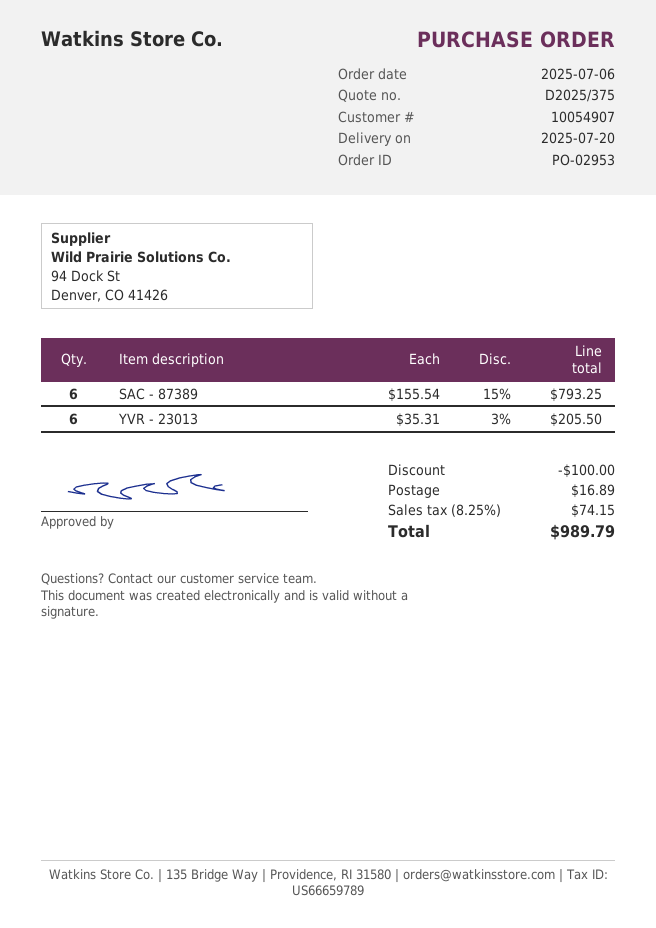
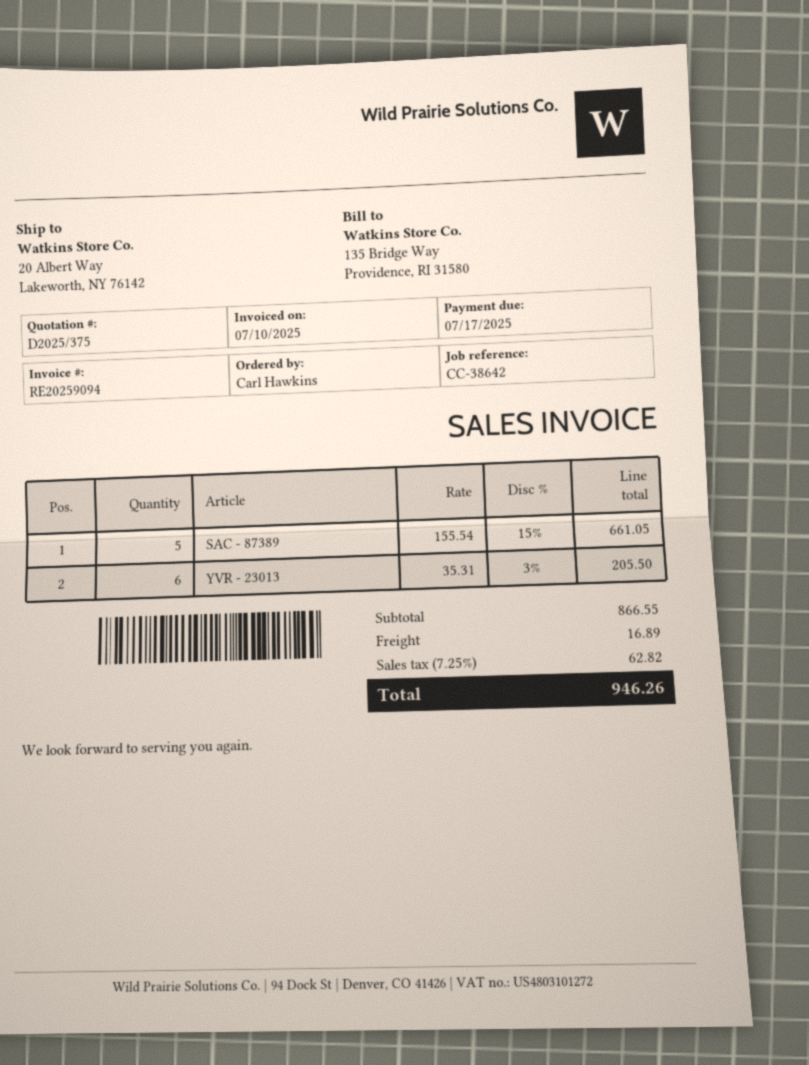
SAC - 87389: 6 x 155.54 - 15% = 793.25 -> 5 x 155.54 - 15% = 661.05
discount: 100.00 -> none
tax: 8.25% = 74.15 -> 7.25% = 62.82
total: 989.79 -> 946.26

